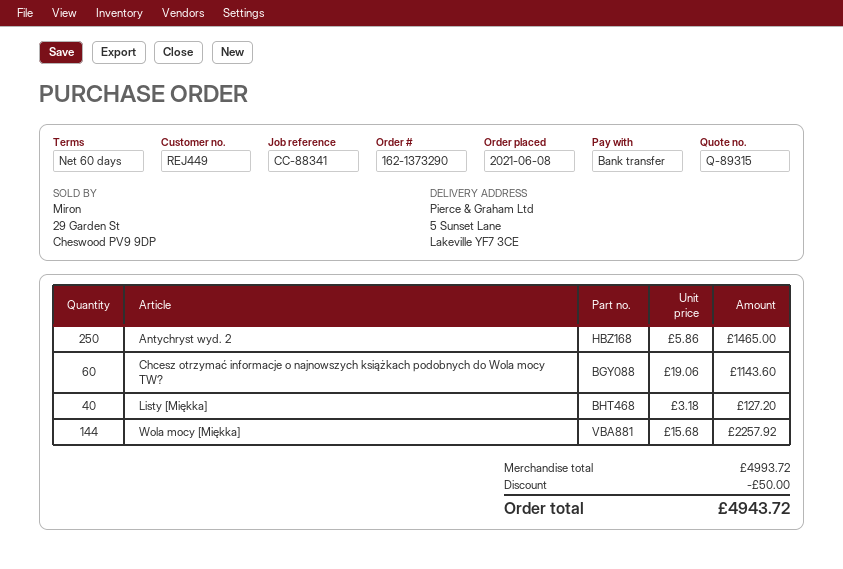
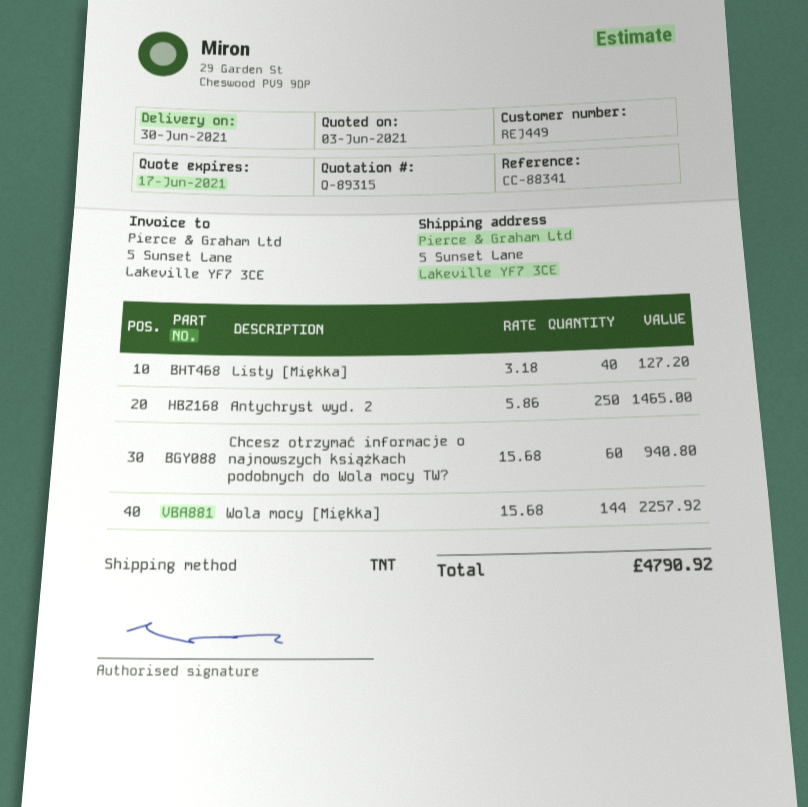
Chcesz otrzymać informacje o najnowszych książkach podobnych do Wola mocy TW?: 60 x 19.06 = 1143.60 -> 60 x 15.68 = 940.80
discount: 50.00 -> none
total: 4943.72 -> 4790.92

